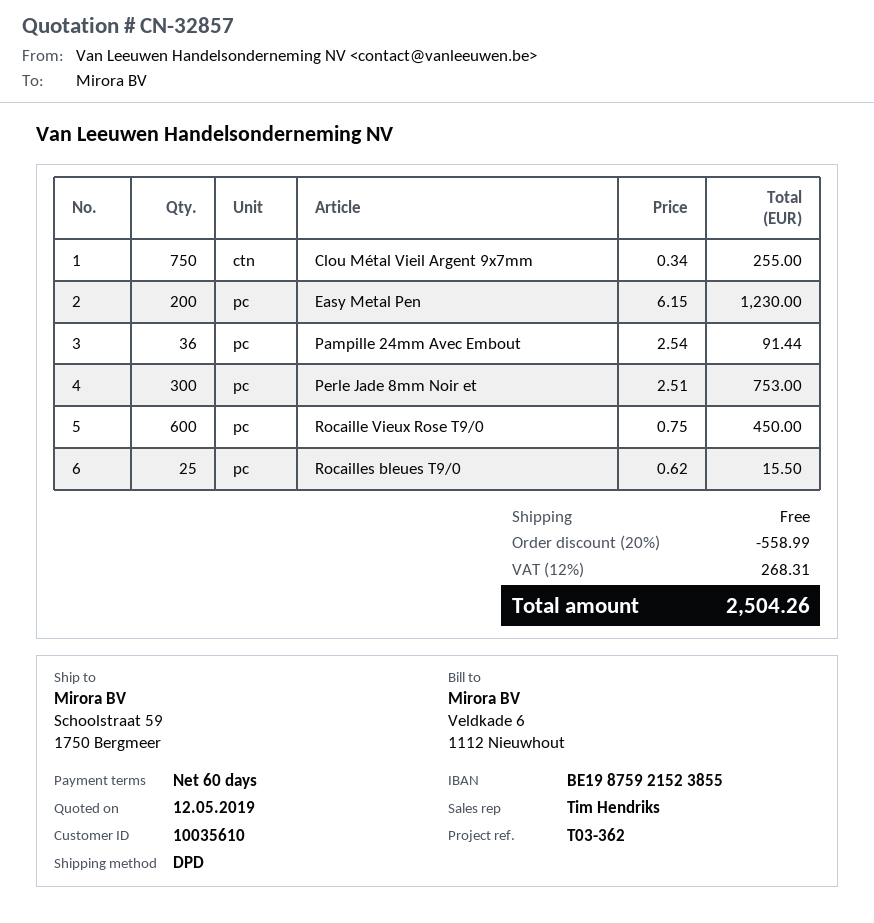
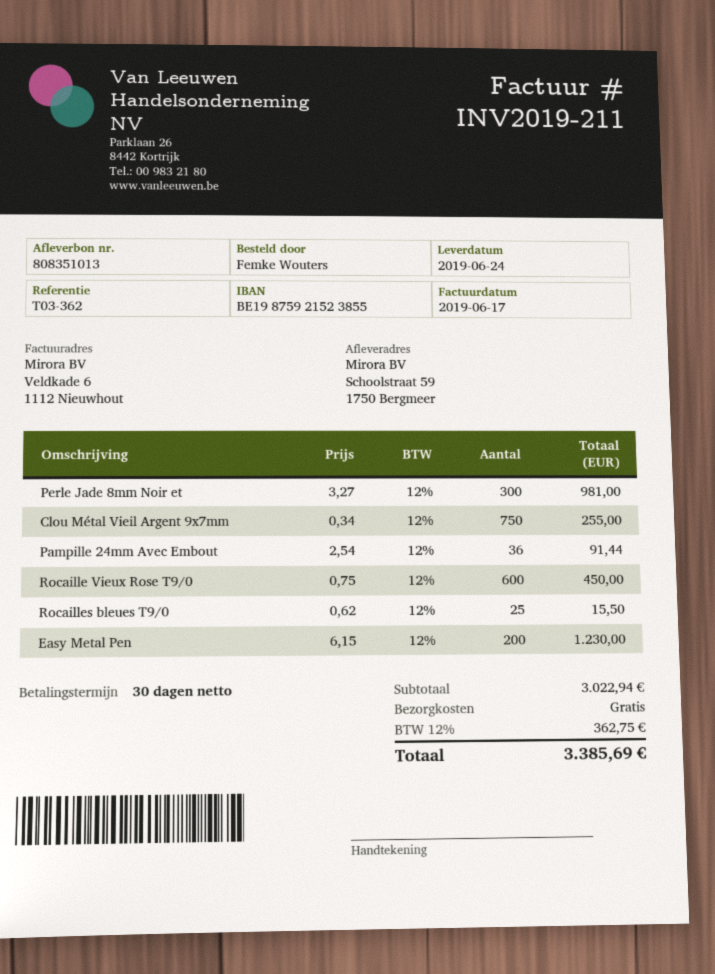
payment terms: 60 days -> 30 days
Perle Jade 8mm Noir et: 300 x 2.51 = 753.00 -> 300 x 3.27 = 981.00
discount: 20% = 558.99 -> none
tax: 12% = 268.31 -> 12% = 362.75
total: 2504.26 -> 3385.69

